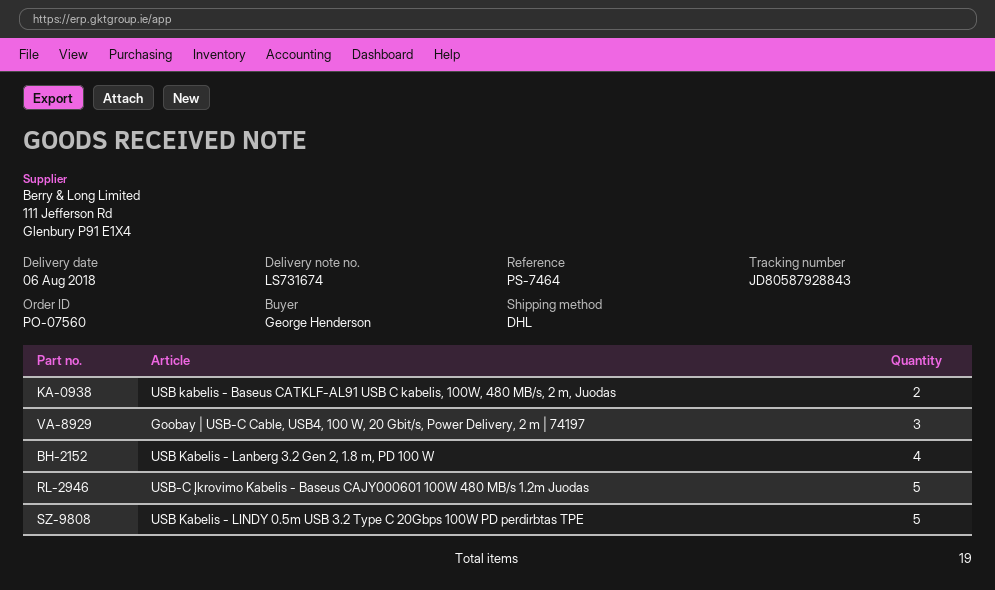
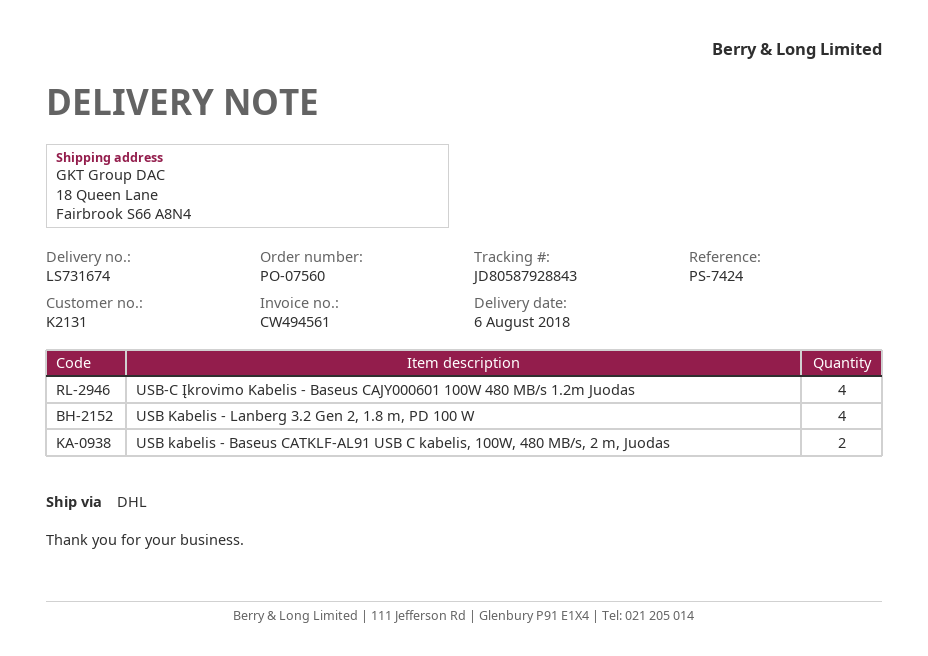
reference: PS-7464 -> PS-7424
Goobay | USB-C Cable, USB4, 100 W, 20 Gbit/s, Power Delivery, 2 m | 74197: 3 -> none
USB-C Įkrovimo Kabelis - Baseus CAJY000601 100W 480 MB/s 1.2m Juodas: 5 -> 4
USB Kabelis - LINDY 0.5m USB 3.2 Type C 20Gbps 100W PD perdirbtas TPE: 5 -> none

